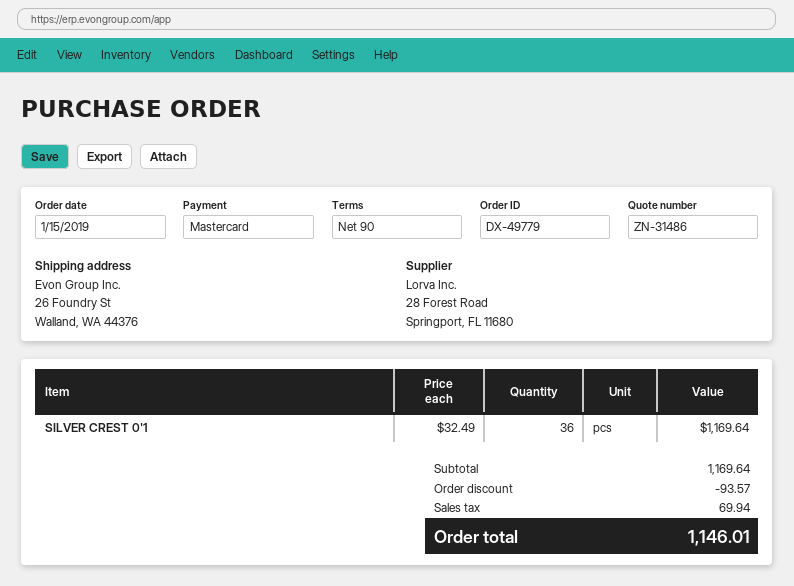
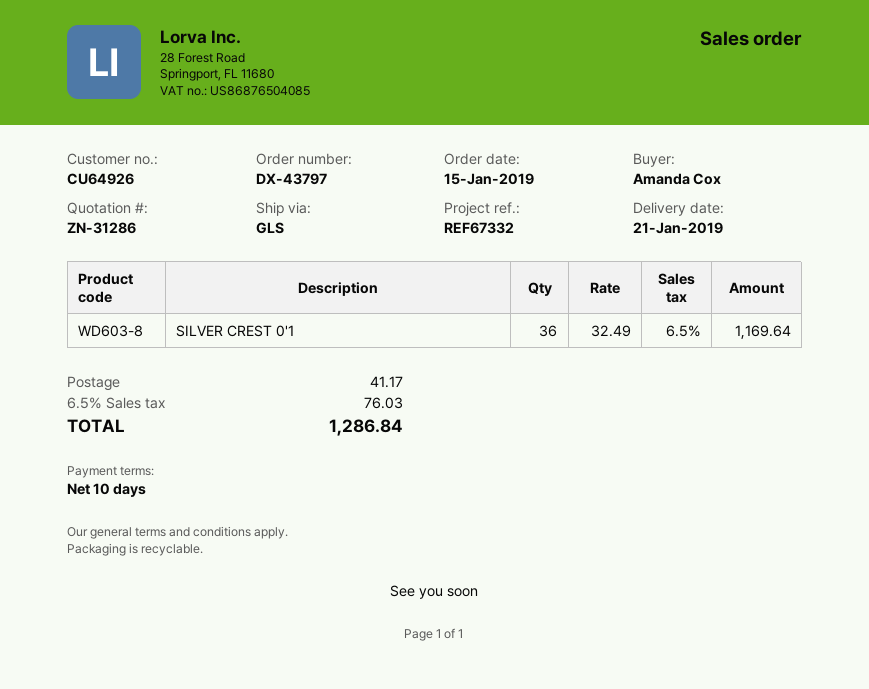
quote number: ZN-31486 -> ZN-31286
order number: DX-49779 -> DX-43797
payment terms: 90 days -> 10 days
discount: 93.57 -> none
shipping: none -> 41.17
tax: 69.94 -> 76.03
total: 1146.01 -> 1286.84

